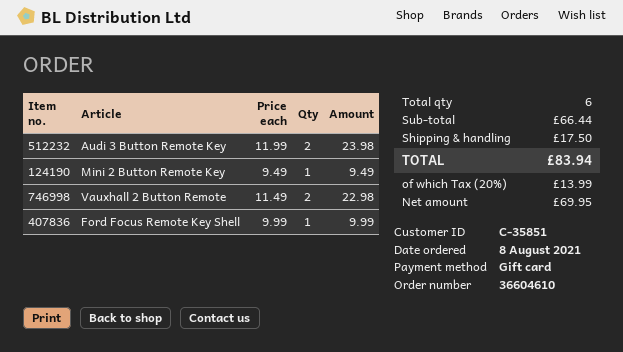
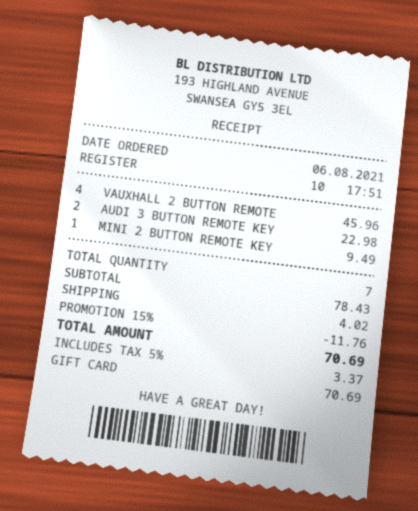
order date: 2021-08-08 -> 2021-08-06
Audi 3 Button Remote Key: 2 for 23.98 -> 2 for 22.98
Vauxhall 2 Button Remote: 2 for 22.98 -> 4 for 45.96
Ford Focus Remote Key Shell: 1 for 9.99 -> none
total quantity: 6 -> 7
subtotal: 66.44 -> 78.43
discount: none -> 15% = 11.76
shipping: 17.50 -> 4.02
tax: 20% = 13.99 -> 5% = 3.37
total: 83.94 -> 70.69

